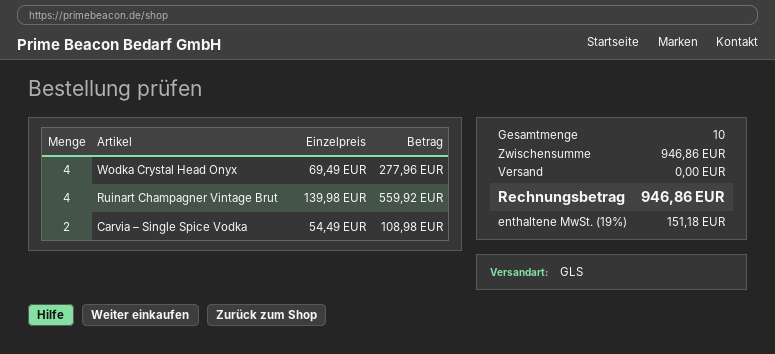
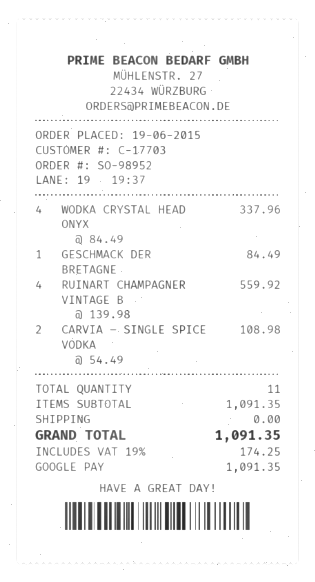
Wodka Crystal Head Onyx: 4 x 69.49 = 277.96 -> 4 x 84.49 = 337.96
GESCHMACK DER BRETAGNE: none -> 1 x 84.49 = 84.49
total quantity: 10 -> 11
subtotal: 946.86 -> 1091.35
tax: 19% = 151.18 -> 19% = 174.25
total: 946.86 -> 1091.35

